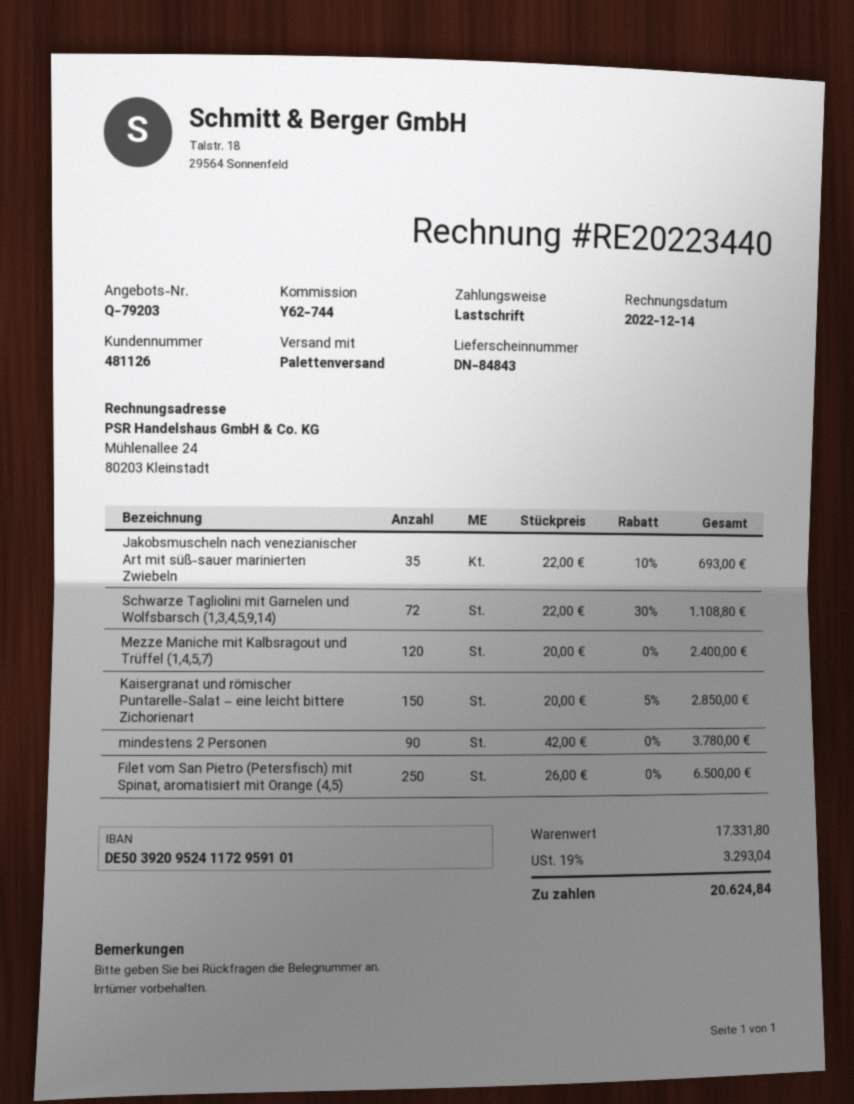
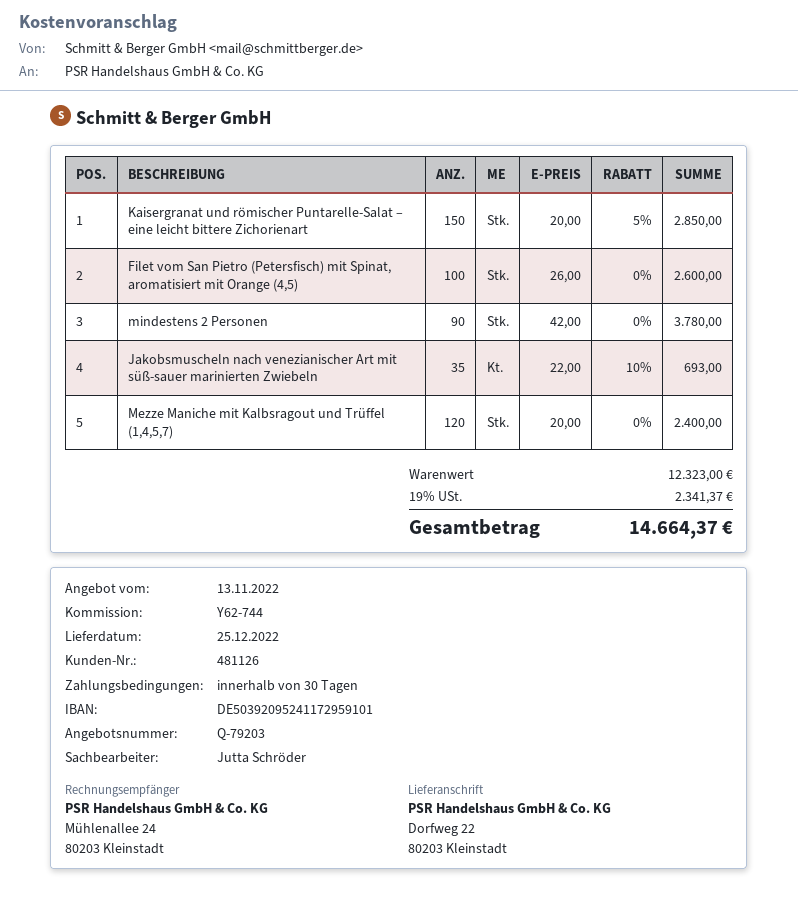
Schwarze Tagliolini mit Garnelen und Wolfsbarsch (1,3,4,5,9,14): 72 x 22.00 - 30% = 1108.80 -> none
Filet vom San Pietro (Petersfisch) mit Spinat, aromatisiert mit Orange (4,5): 250 x 26.00 = 6500.00 -> 100 x 26.00 = 2600.00
subtotal: 17331.80 -> 12323.00
tax: 19% = 3293.04 -> 19% = 2341.37
total: 20624.84 -> 14664.37

